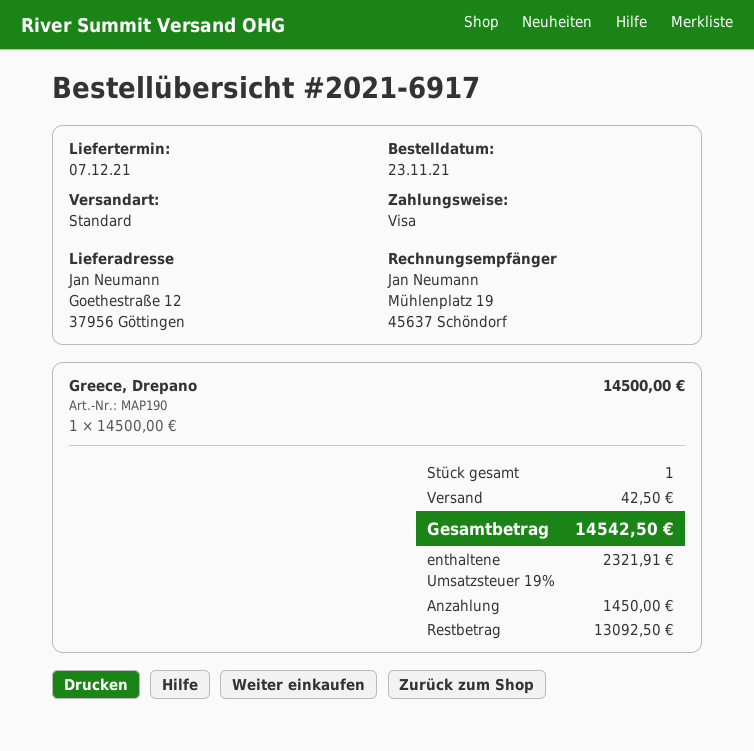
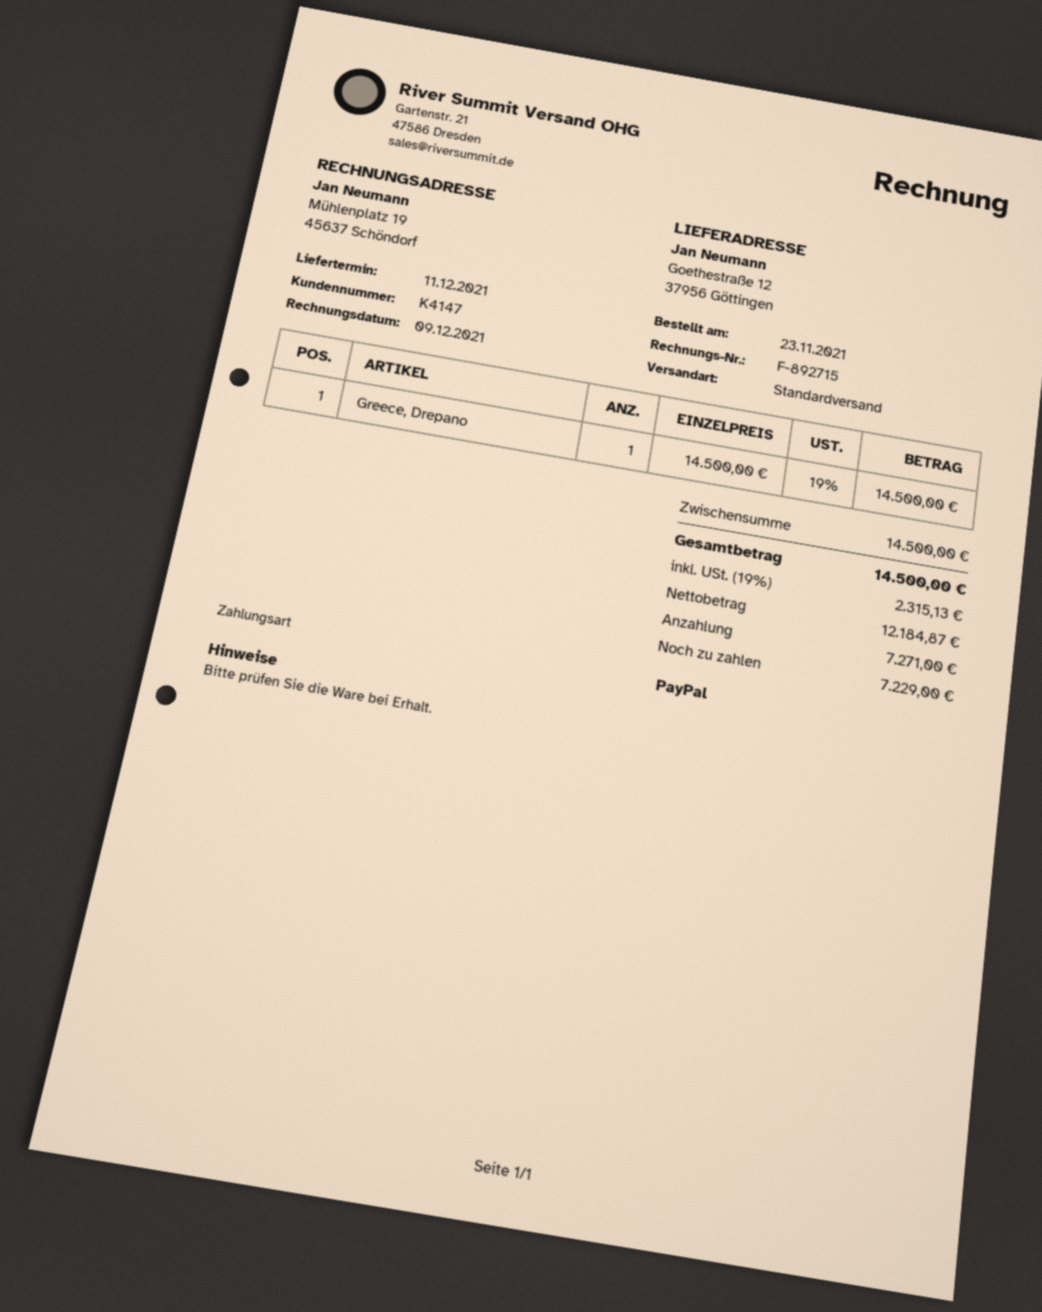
delivery date: 2021-12-07 -> 2021-12-11
payment method: Visa -> PayPal
shipping: 42.50 -> none
tax: 19% = 2321.91 -> 19% = 2315.13
total: 14542.50 -> 14500.00
deposit: 1450.00 -> 7271.00
balance: 13092.50 -> 7229.00

